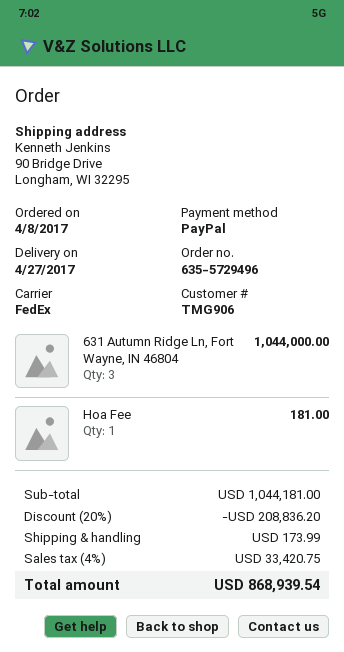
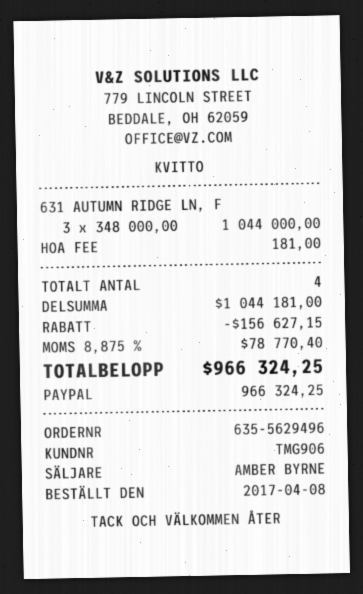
order number: 635-5729496 -> 635-5629496
discount: 208836.20 -> 156627.15
shipping: 173.99 -> none
tax: 4% = 33420.75 -> 8.875% = 78770.40
total: 868939.54 -> 966324.25

